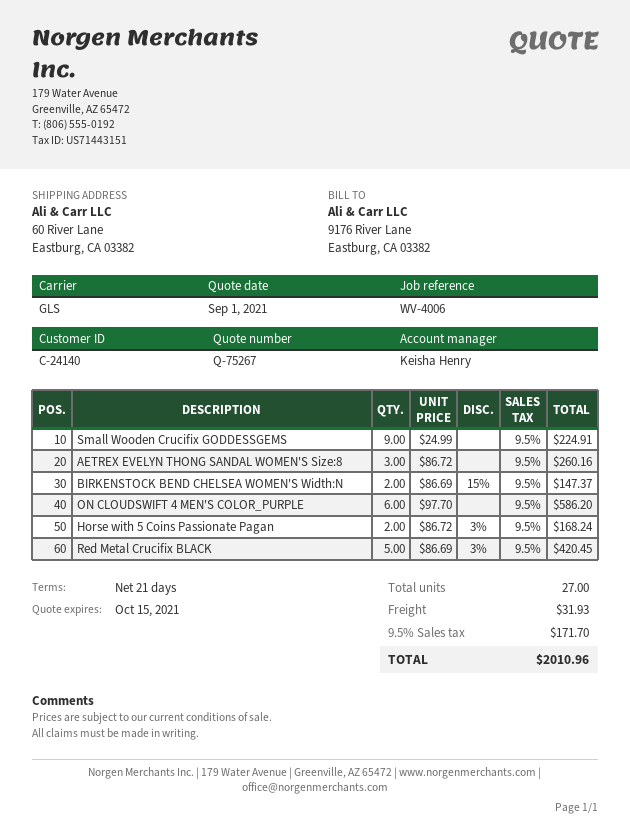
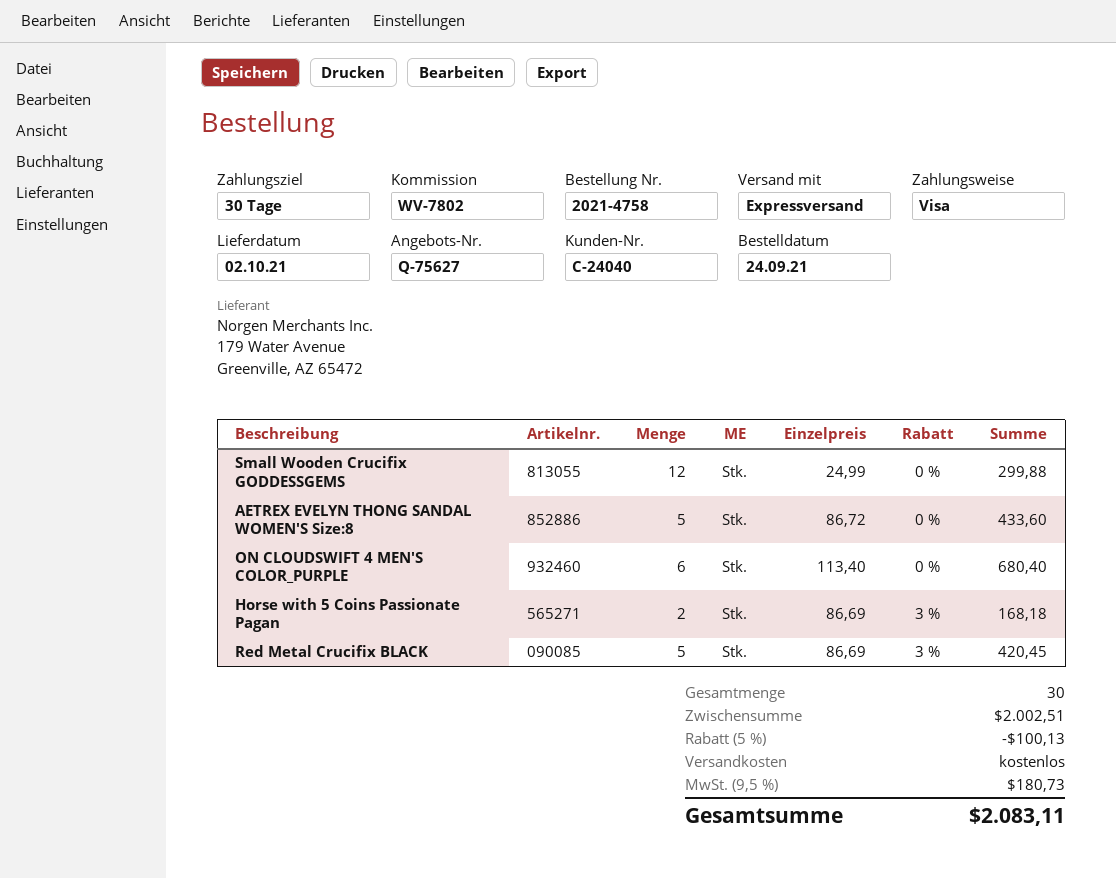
quote number: Q-75267 -> Q-75627
payment terms: 21 days -> 30 days
customer number: C-24140 -> C-24040
reference: WV-4006 -> WV-7802
shipping method: GLS -> express
Small Wooden Crucifix GODDESSGEMS: 9 x 24.99 = 224.91 -> 12 x 24.99 = 299.88
AETREX EVELYN THONG SANDAL WOMEN'S Size:8: 3 x 86.72 = 260.16 -> 5 x 86.72 = 433.60
BIRKENSTOCK BEND CHELSEA WOMEN'S Width:N: 2 x 86.69 - 15% = 147.37 -> none
ON CLOUDSWIFT 4 MEN'S COLOR_PURPLE: 6 x 97.70 = 586.20 -> 6 x 113.40 = 680.40
Horse with 5 Coins Passionate Pagan: 2 x 86.72 - 3% = 168.24 -> 2 x 86.69 - 3% = 168.18
total quantity: 27 -> 30
discount: none -> 5% = 100.13
shipping: 31.93 -> 0.00
tax: 9.5% = 171.70 -> 9.5% = 180.73
total: 2010.96 -> 2083.11

